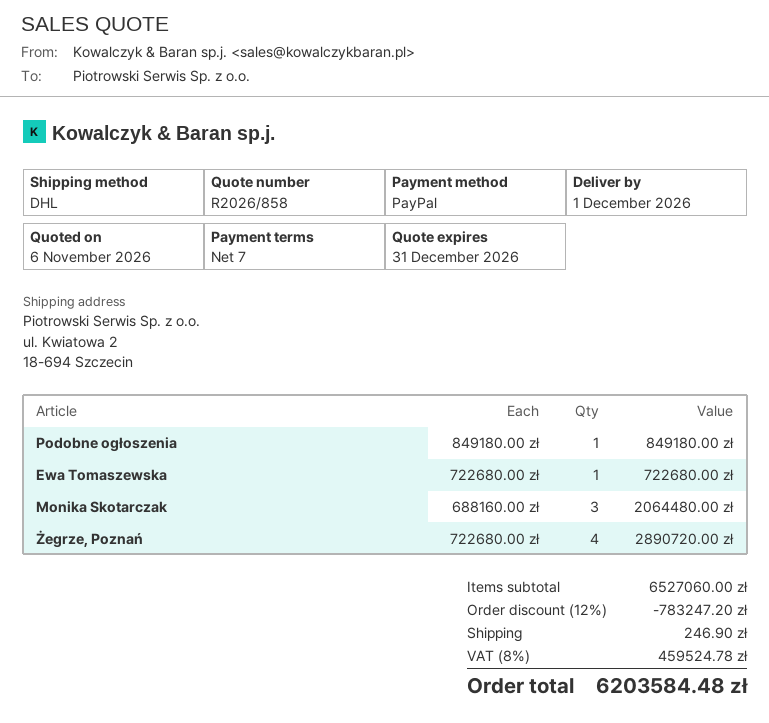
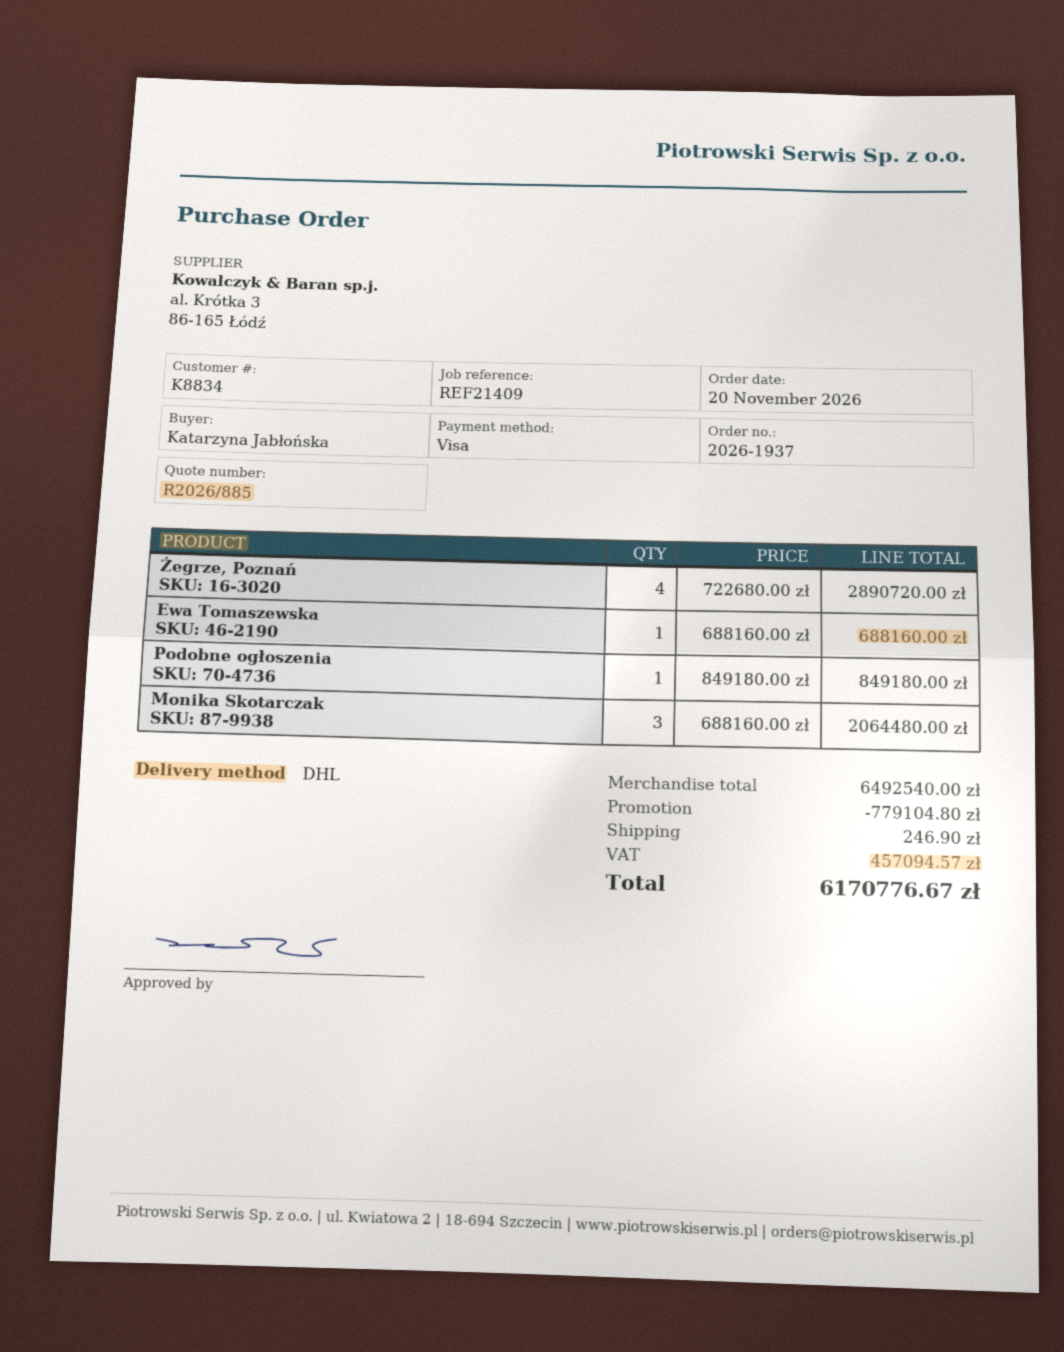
quote number: R2026/858 -> R2026/885
payment method: PayPal -> Visa
Ewa Tomaszewska: 1 x 722680.00 = 722680.00 -> 1 x 688160.00 = 688160.00
subtotal: 6527060.00 -> 6492540.00
discount: 783247.20 -> 779104.80
tax: 459524.78 -> 457094.57
total: 6203584.48 -> 6170776.67

